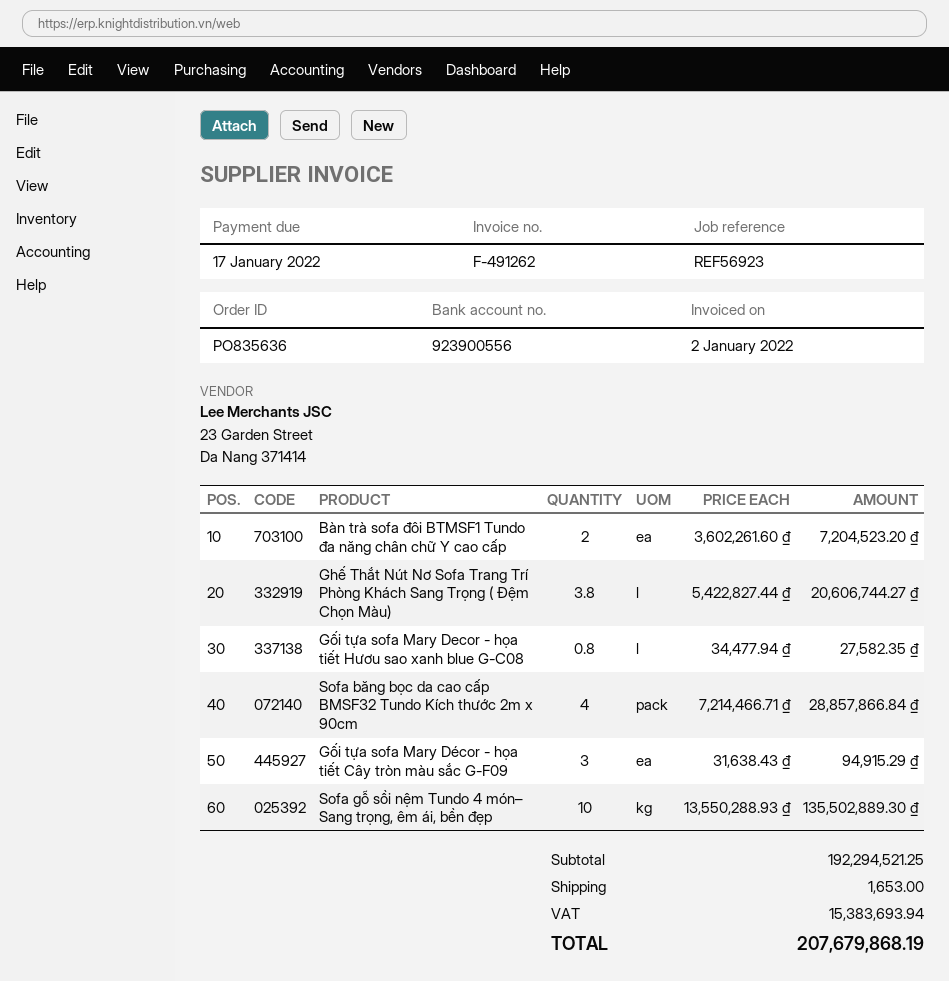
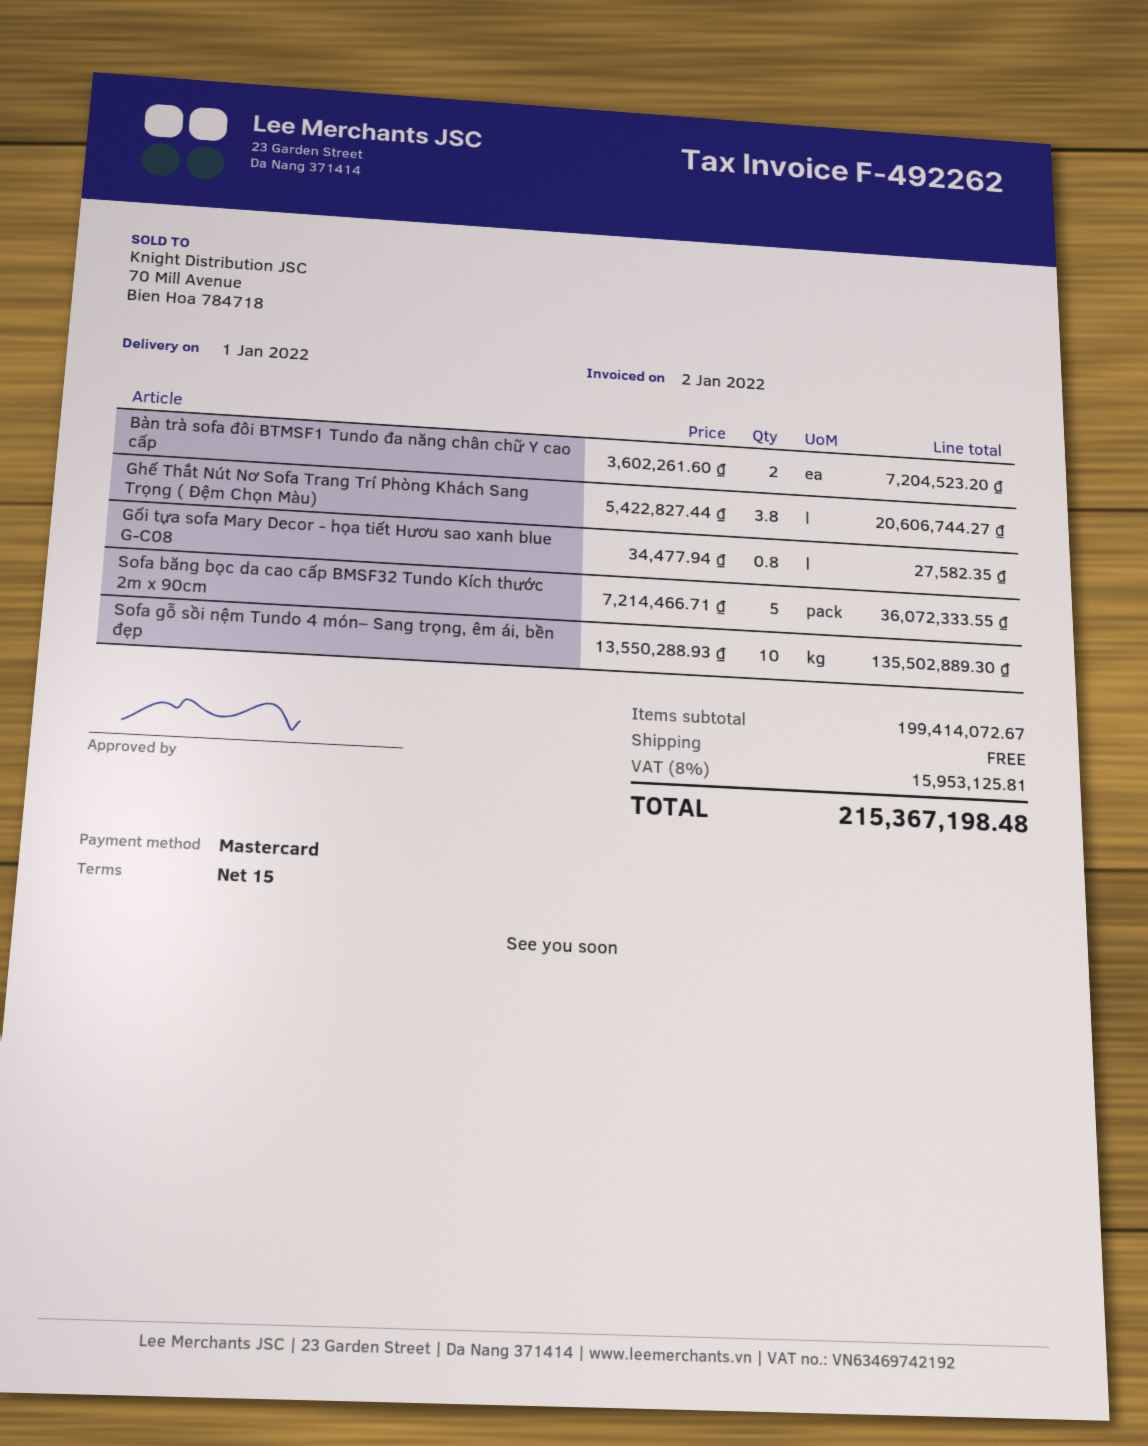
invoice number: F-491262 -> F-492262
Sofa băng bọc da cao cấp BMSF32 Tundo Kích thước 2m x 90cm: 4 x 7214466.71 = 28857866.84 -> 5 x 7214466.71 = 36072333.55
Gối tựa sofa Mary Décor - họa tiết Cây tròn màu sắc G-F09: 3 x 31638.43 = 94915.29 -> none
subtotal: 192294521.25 -> 199414072.67
shipping: 1653.00 -> 0.00
tax: 15383693.94 -> 15953125.81
total: 207679868.19 -> 215367198.48

